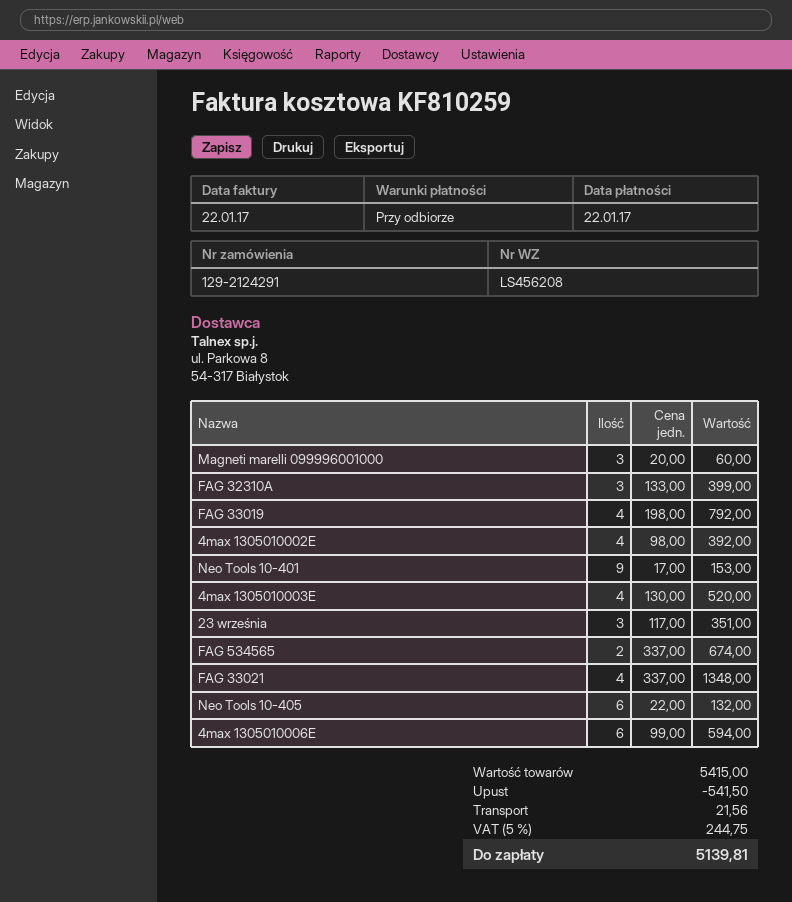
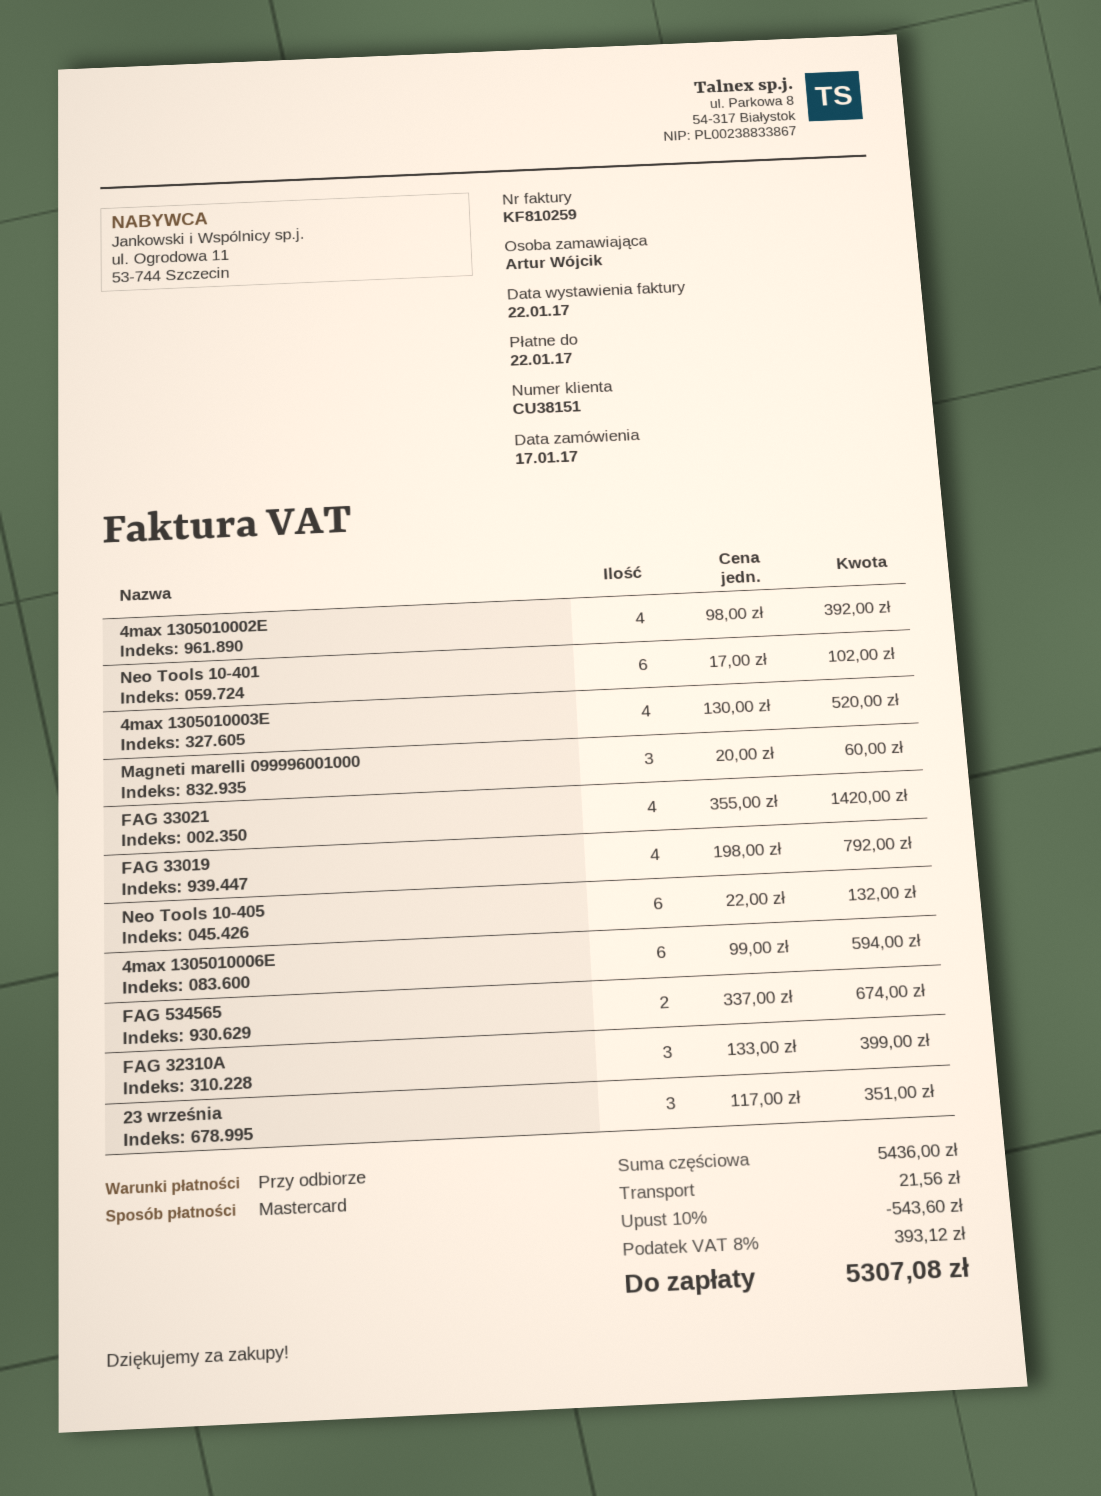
Neo Tools 10-401: 9 x 17.00 = 153.00 -> 6 x 17.00 = 102.00
FAG 33021: 4 x 337.00 = 1348.00 -> 4 x 355.00 = 1420.00
subtotal: 5415.00 -> 5436.00
discount: 541.50 -> 543.60
tax: 5% = 244.75 -> 8% = 393.12
total: 5139.81 -> 5307.08

